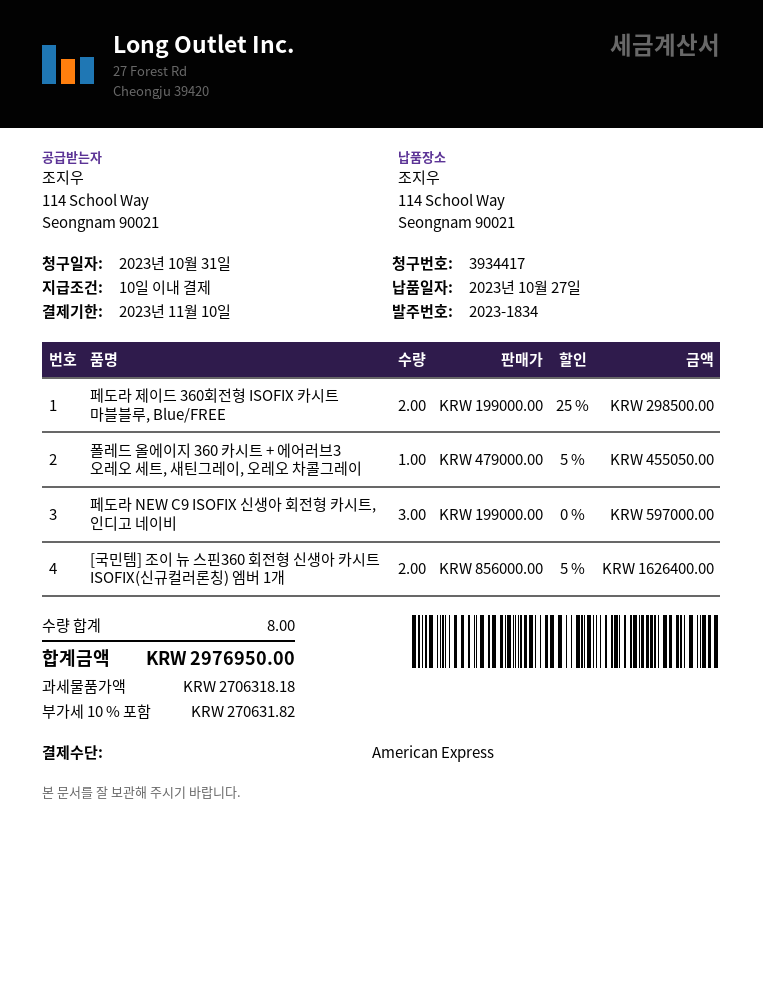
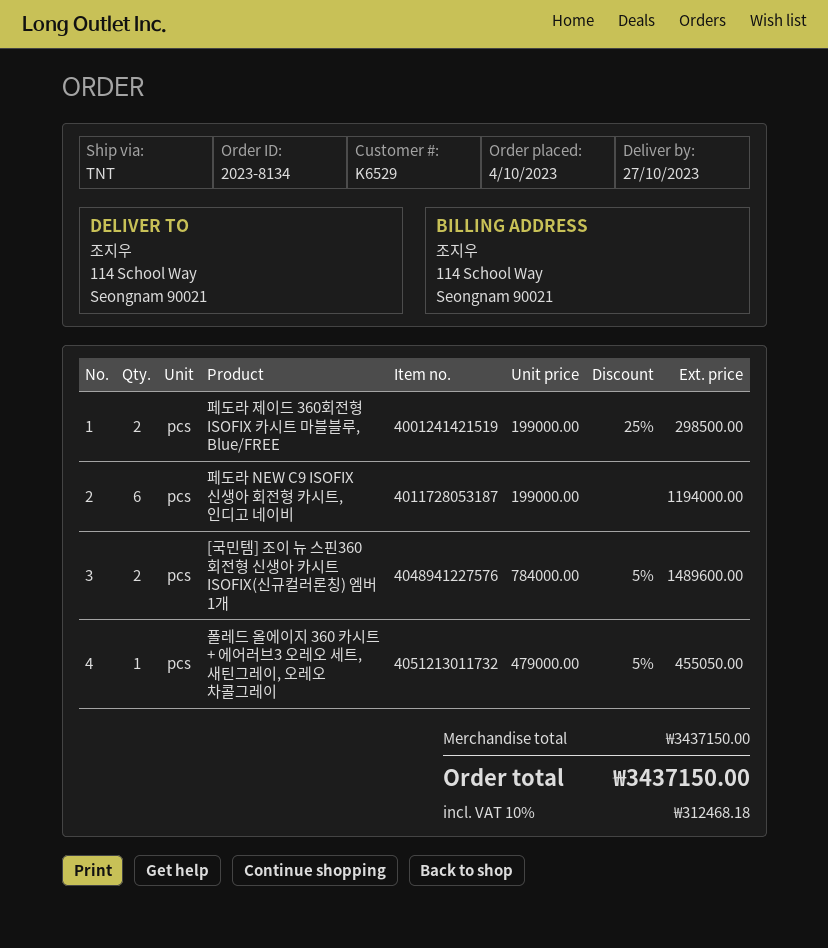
order number: 2023-1834 -> 2023-8134
페도라 NEW C9 ISOFIX 신생아 회전형 카시트, 인디고 네이비: 3 x 199000.00 = 597000.00 -> 6 x 199000.00 = 1194000.00
[국민템] 조이 뉴 스핀360 회전형 신생아 카시트 ISOFIX(신규컬러론칭) 엠버 1개: 2 x 856000.00 - 5% = 1626400.00 -> 2 x 784000.00 - 5% = 1489600.00
tax: 10% = 270631.82 -> 10% = 312468.18
total: 2976950.00 -> 3437150.00

